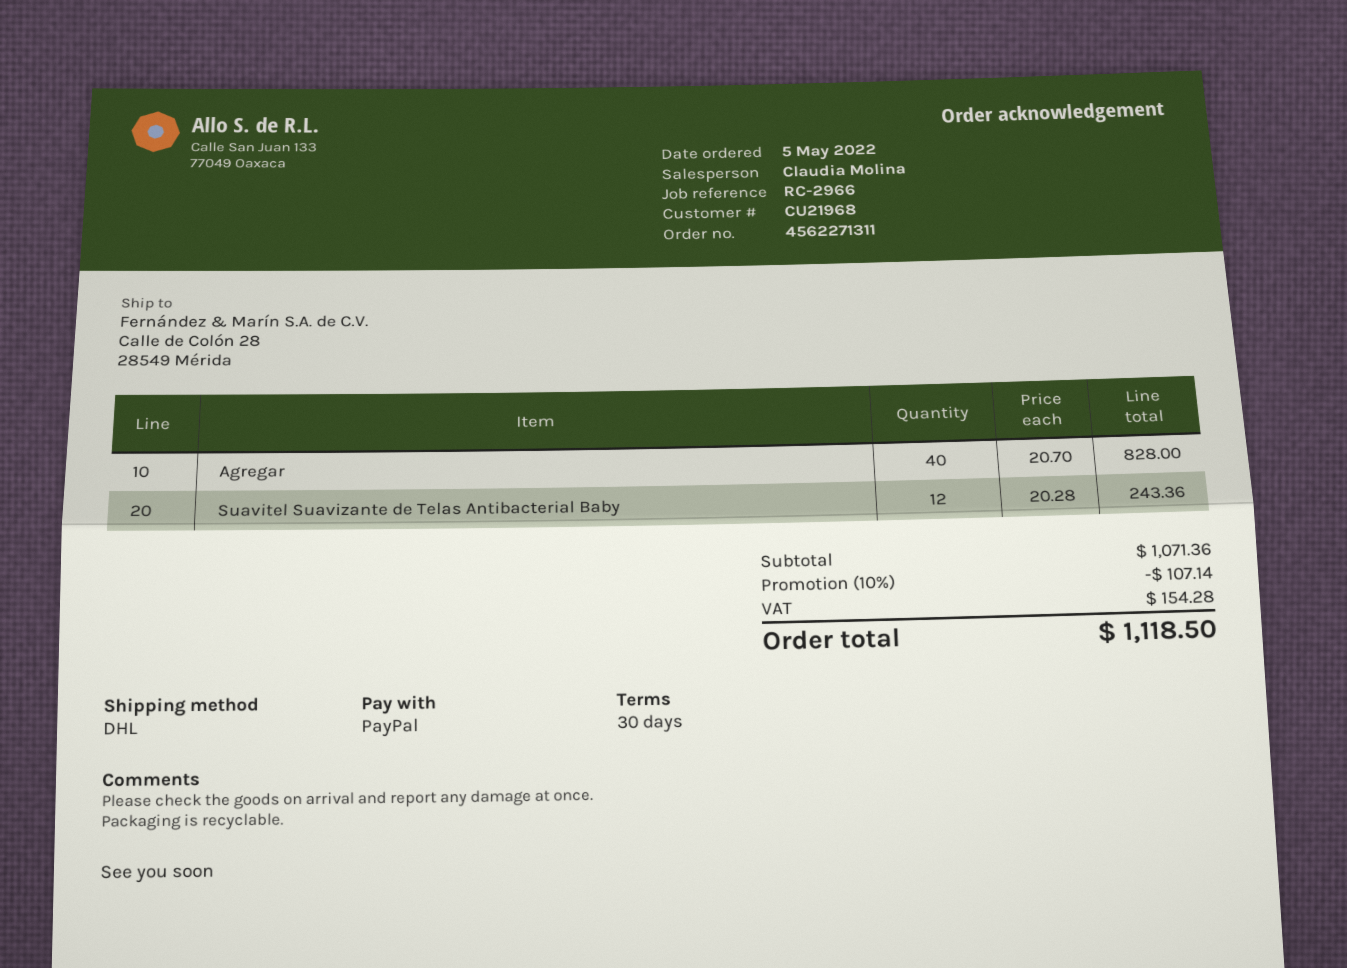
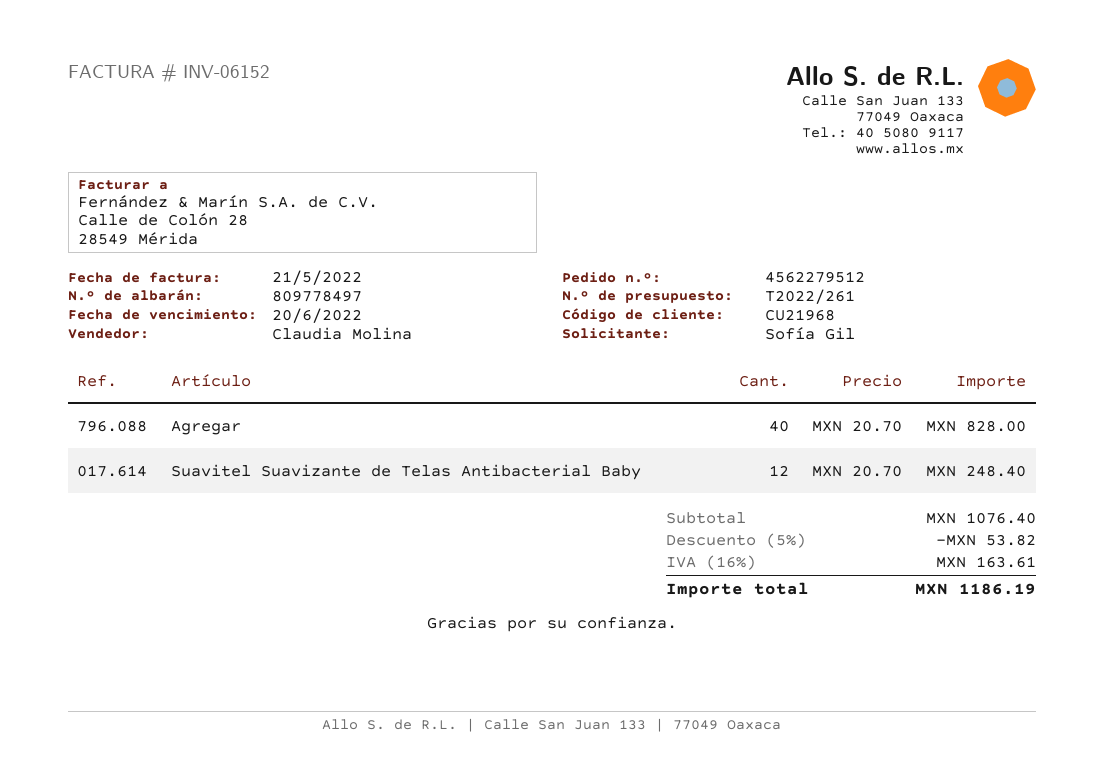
order number: 4562271311 -> 4562279512
Suavitel Suavizante de Telas Antibacterial Baby: 12 x 20.28 = 243.36 -> 12 x 20.70 = 248.40
subtotal: 1071.36 -> 1076.40
discount: 10% = 107.14 -> 5% = 53.82
tax: 154.28 -> 163.61
total: 1118.50 -> 1186.19

